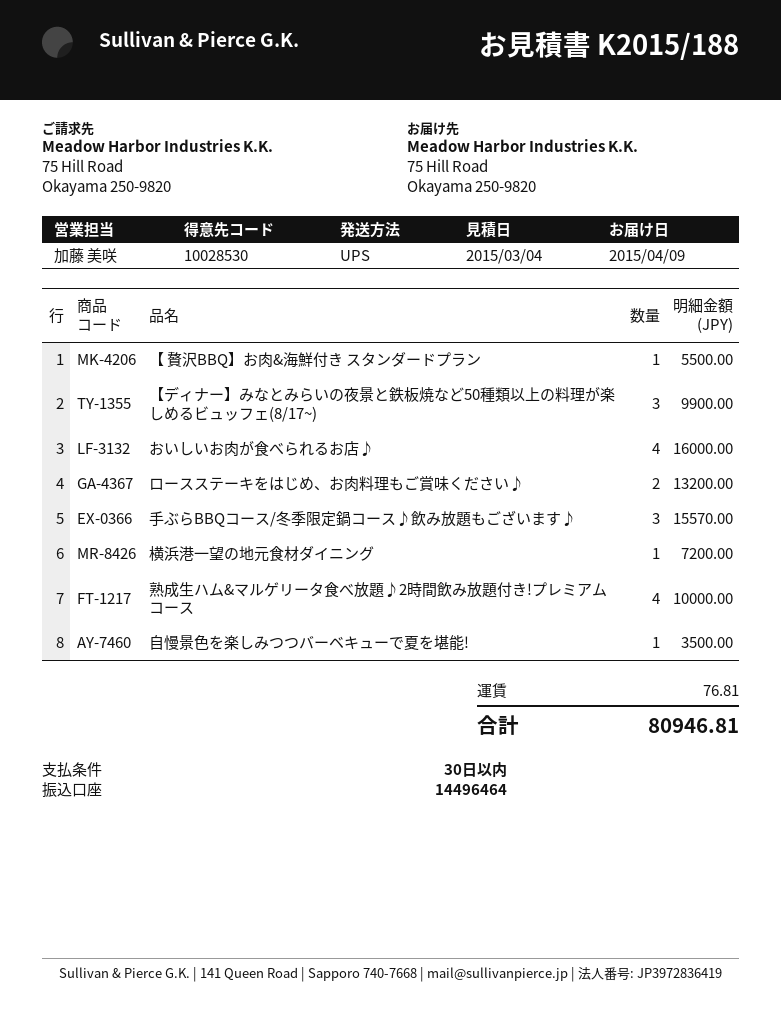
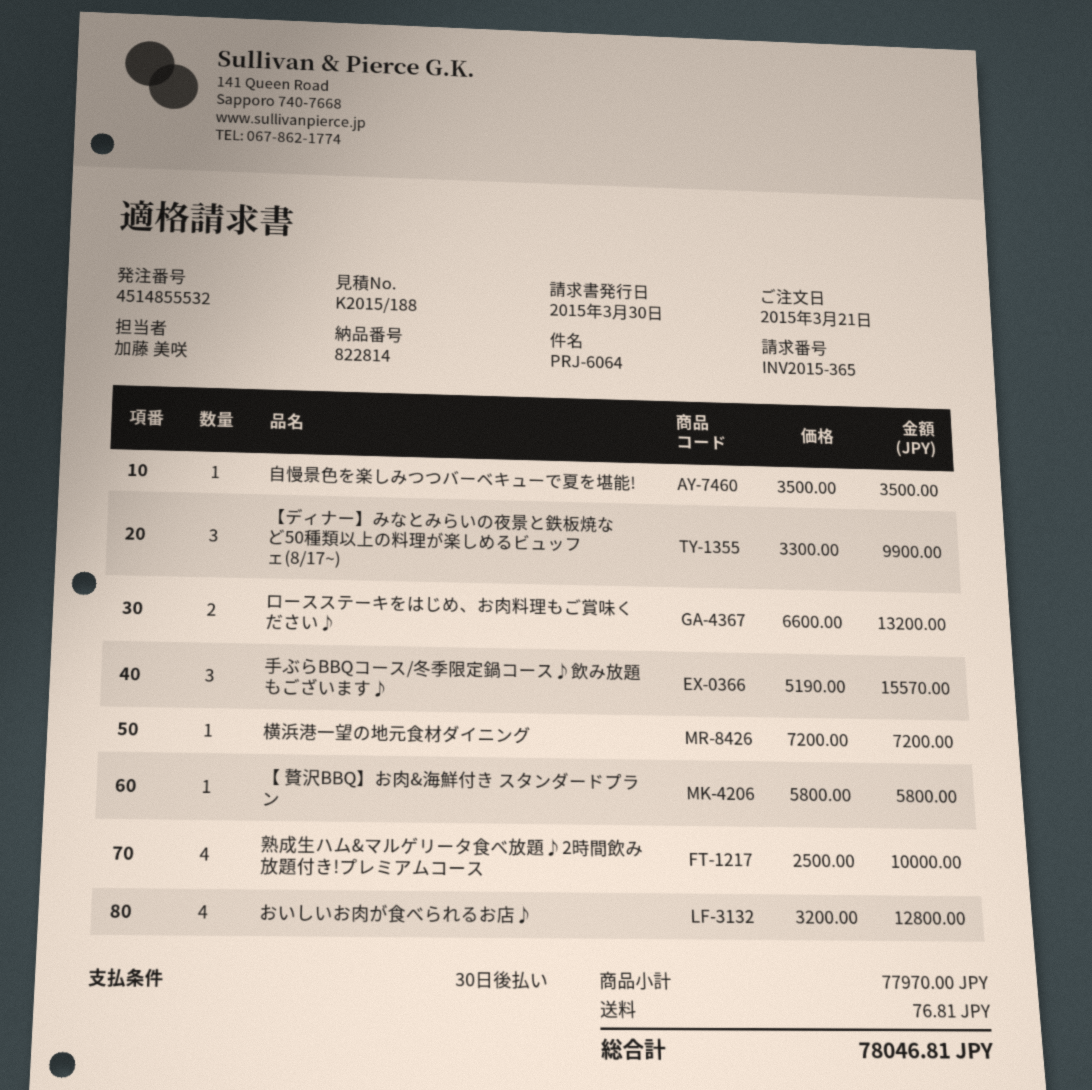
【 贅沢BBQ】お肉&海鮮付き スタンダードプラン: 1 for 5500.00 -> 1 for 5800.00
おいしいお肉が食べられるお店♪: 4 for 16000.00 -> 4 for 12800.00
total: 80946.81 -> 78046.81

